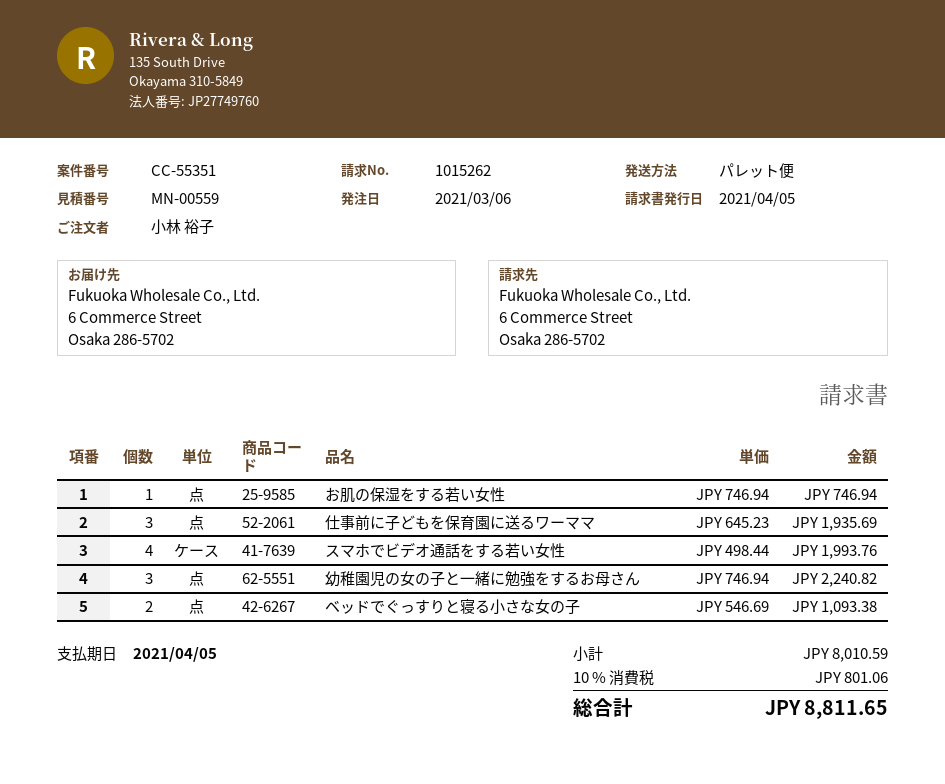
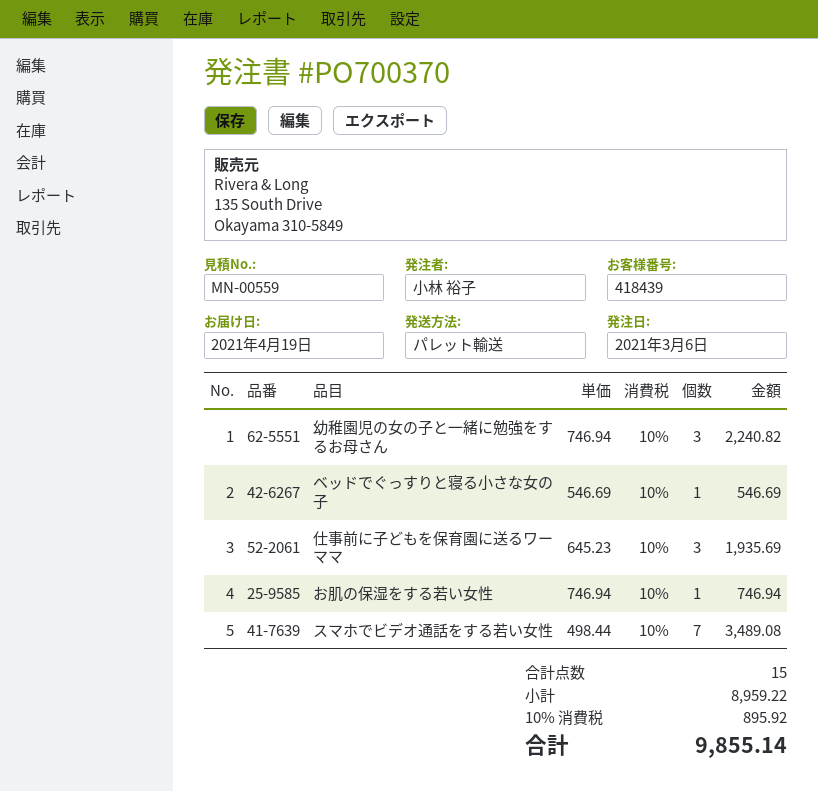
スマホでビデオ通話をする若い女性: 4 x 498.44 = 1993.76 -> 7 x 498.44 = 3489.08
ベッドでぐっすりと寝る小さな女の子: 2 x 546.69 = 1093.38 -> 1 x 546.69 = 546.69
subtotal: 8010.59 -> 8959.22
tax: 10% = 801.06 -> 10% = 895.92
total: 8811.65 -> 9855.14

